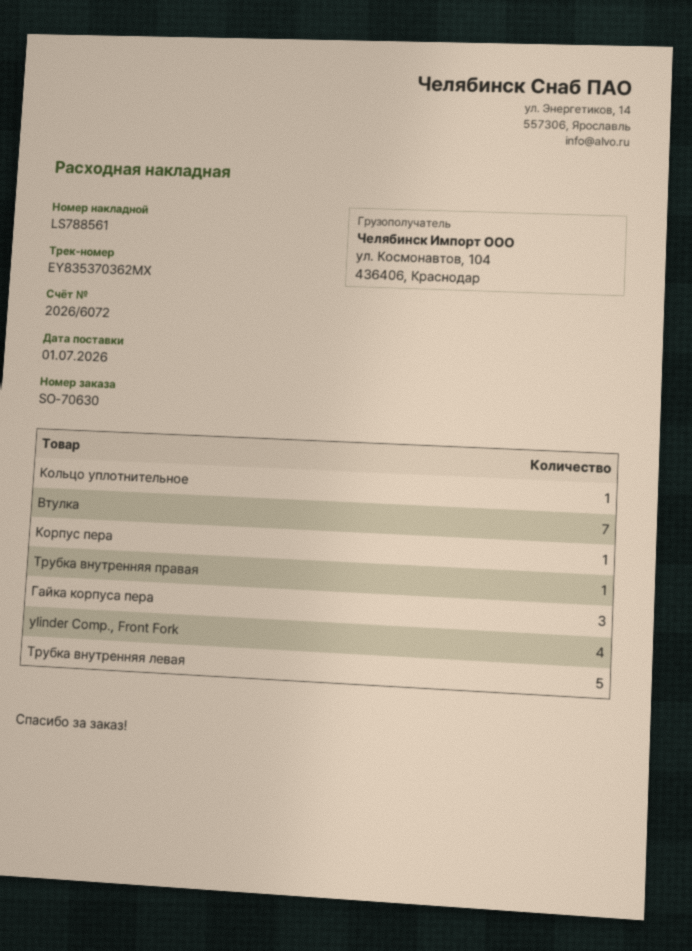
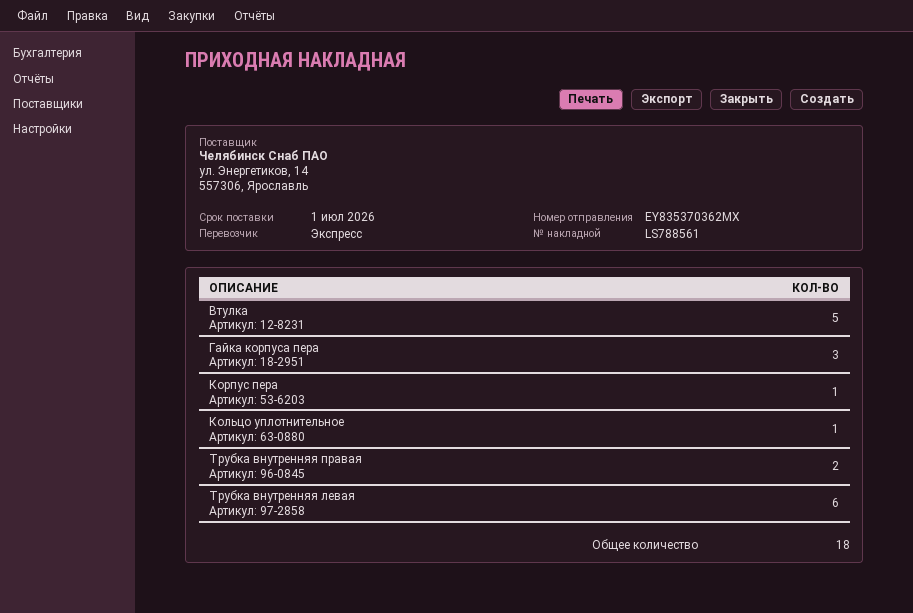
Втулка: 7 -> 5
Трубка внутренняя правая: 1 -> 2
ylinder Comp., Front Fork: 4 -> none
Трубка внутренняя левая: 5 -> 6

